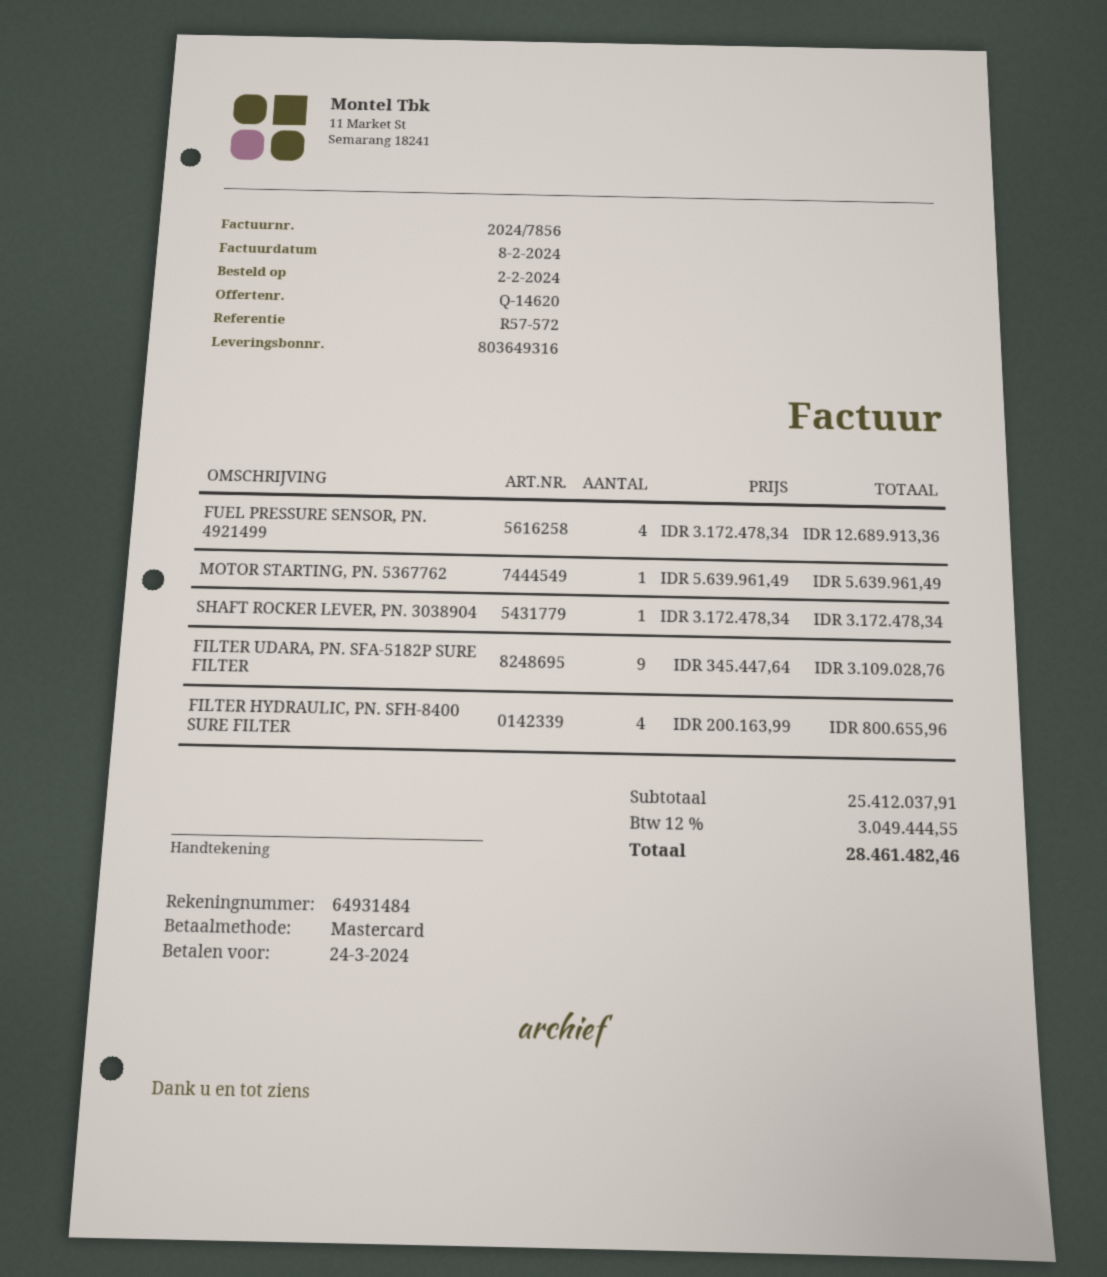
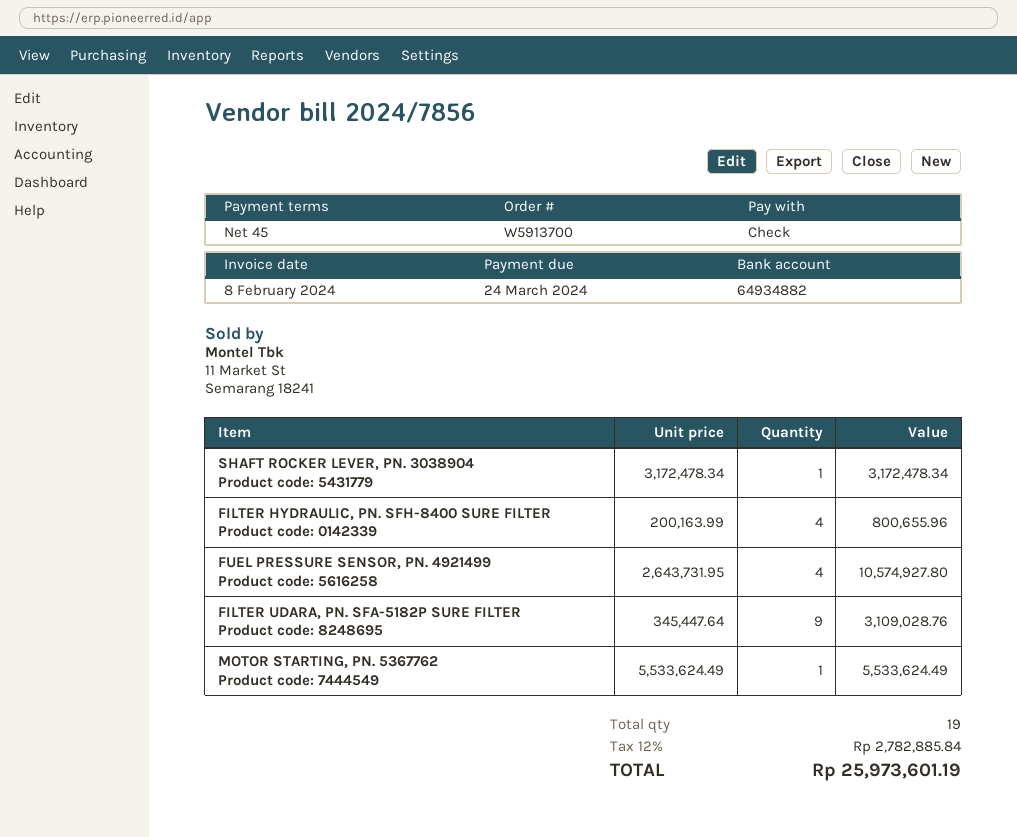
payment method: Mastercard -> cheque
bank account: 64931484 -> 64934882
FUEL PRESSURE SENSOR, PN. 4921499: 4 x 3172478.34 = 12689913.36 -> 4 x 2643731.95 = 10574927.80
MOTOR STARTING, PN. 5367762: 1 x 5639961.49 = 5639961.49 -> 1 x 5533624.49 = 5533624.49
tax: 12% = 3049444.55 -> 12% = 2782885.84
total: 28461482.46 -> 25973601.19

